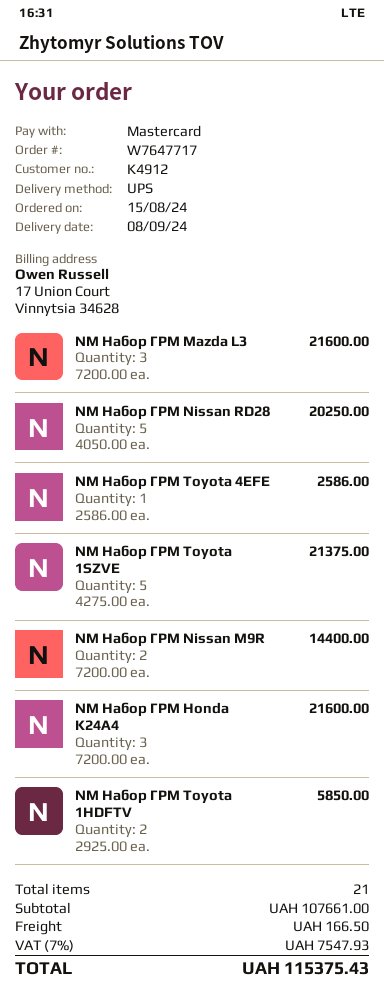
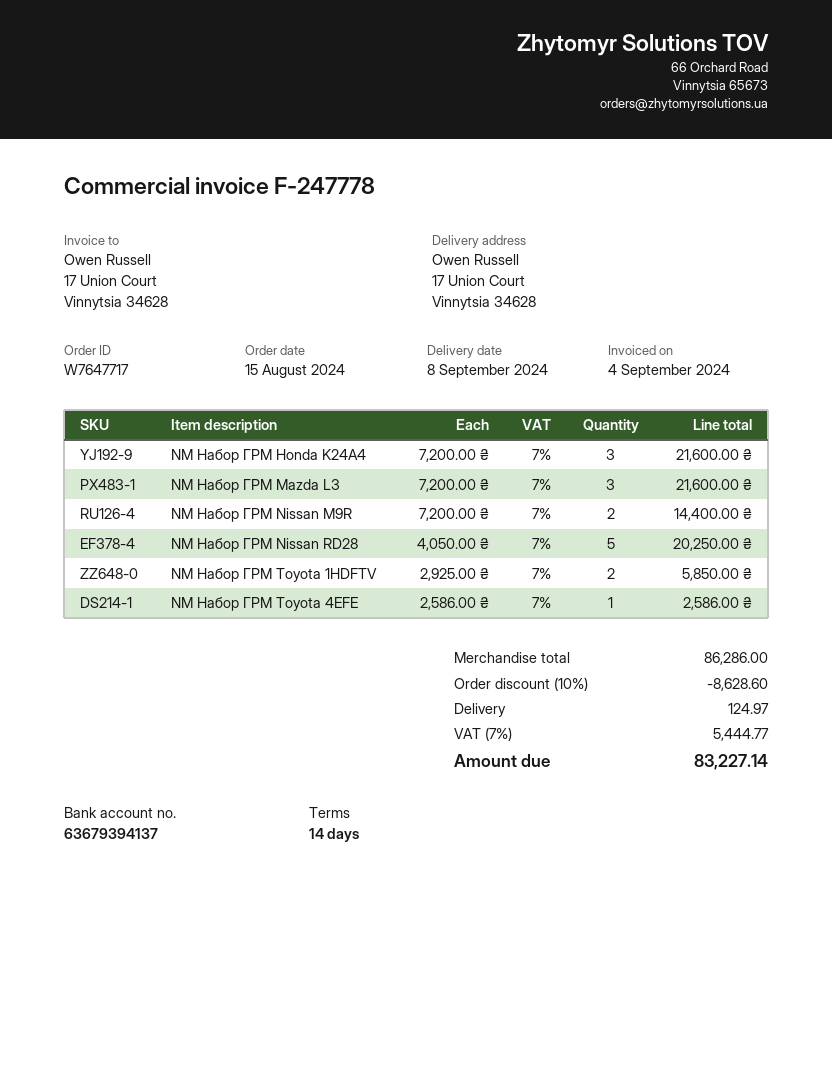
NM Набор ГРМ Toyota 1SZVE: 5 x 4275.00 = 21375.00 -> none
subtotal: 107661.00 -> 86286.00
discount: none -> 10% = 8628.60
shipping: 166.50 -> 124.97
tax: 7% = 7547.93 -> 7% = 5444.77
total: 115375.43 -> 83227.14

